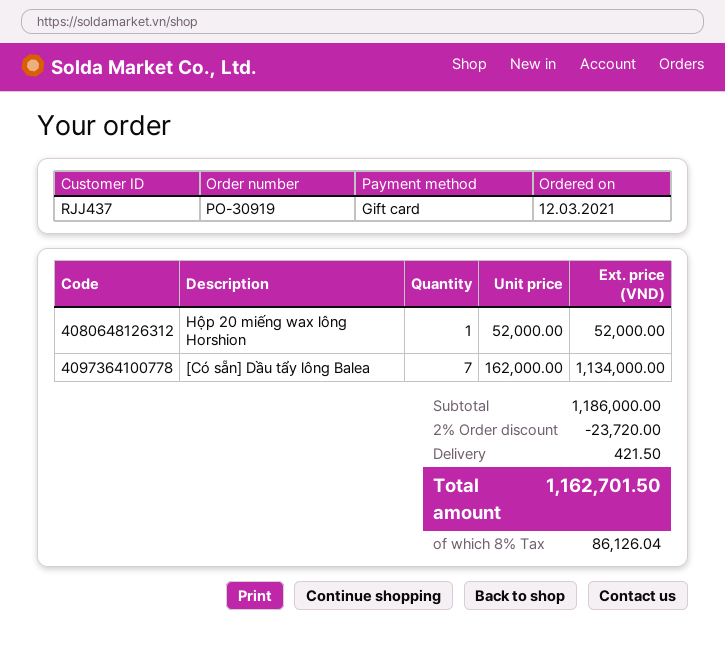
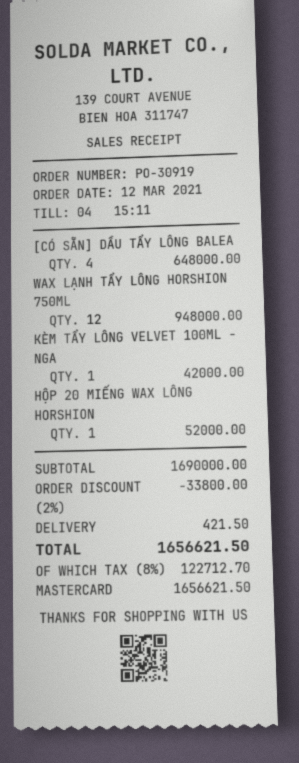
payment method: gift card -> Mastercard
[Có sẵn] Dầu tẩy lông Balea: 7 for 1134000.00 -> 4 for 648000.00
WAX LẠNH TẨY LÔNG HORSHION 750ML: none -> 12 for 948000.00
KÈM TẨY LÔNG VELVET 100ML - NGA: none -> 1 for 42000.00
subtotal: 1186000.00 -> 1690000.00
discount: 2% = 23720.00 -> 2% = 33800.00
tax: 8% = 86126.04 -> 8% = 122712.70
total: 1162701.50 -> 1656621.50

